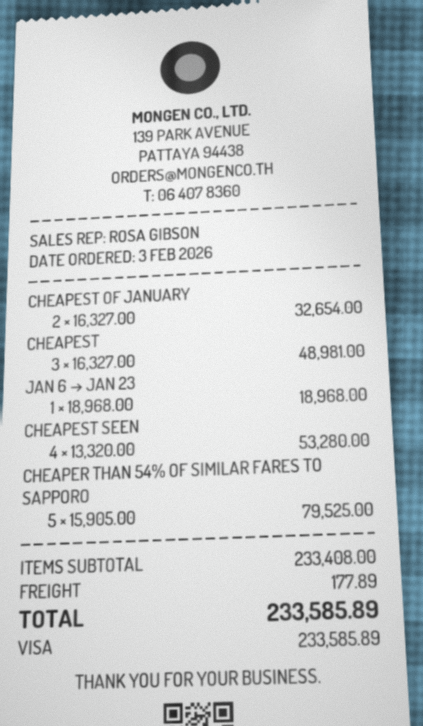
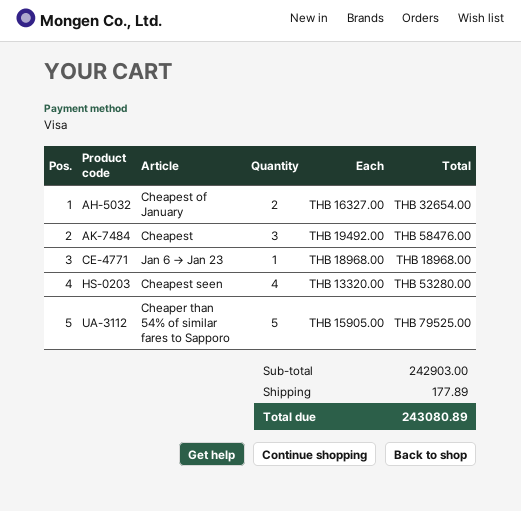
CHEAPEST: 3 x 16327.00 = 48981.00 -> 3 x 19492.00 = 58476.00
subtotal: 233408.00 -> 242903.00
total: 233585.89 -> 243080.89

